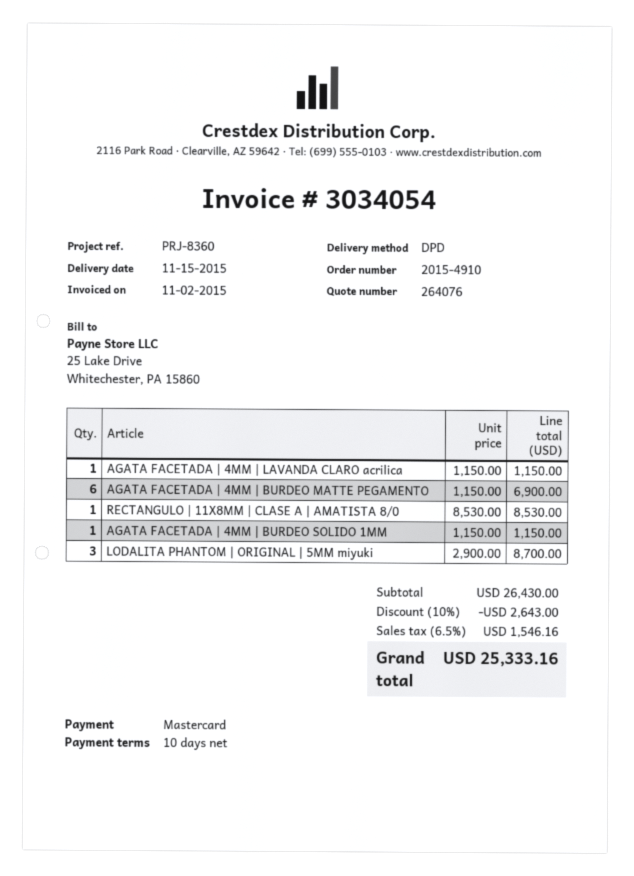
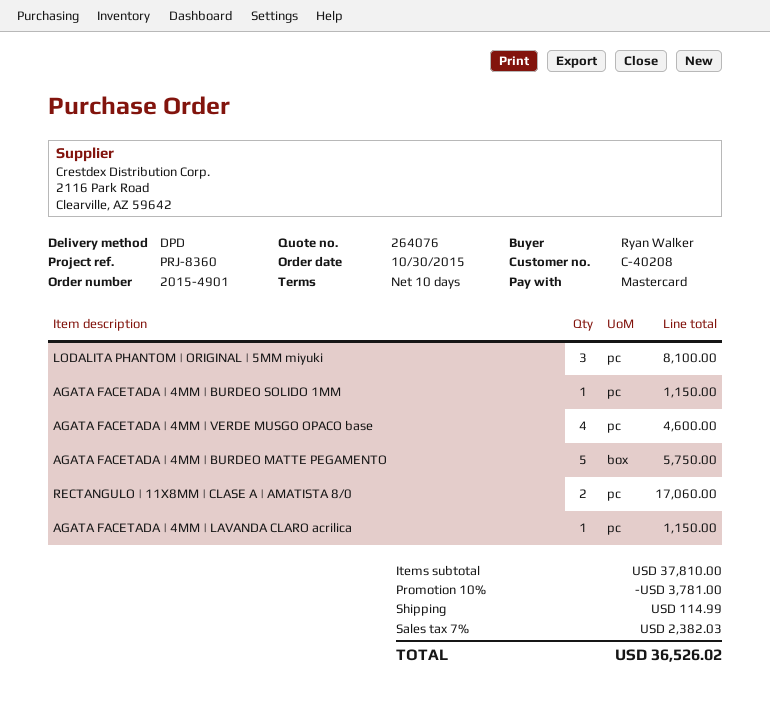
order number: 2015-4910 -> 2015-4901
AGATA FACETADA | 4MM | BURDEO MATTE PEGAMENTO: 6 for 6900.00 -> 5 for 5750.00
RECTANGULO | 11X8MM | CLASE A | AMATISTA 8/0: 1 for 8530.00 -> 2 for 17060.00
LODALITA PHANTOM | ORIGINAL | 5MM miyuki: 3 for 8700.00 -> 3 for 8100.00
AGATA FACETADA | 4MM | VERDE MUSGO OPACO base: none -> 4 for 4600.00
subtotal: 26430.00 -> 37810.00
discount: 10% = 2643.00 -> 10% = 3781.00
shipping: none -> 114.99
tax: 6.5% = 1546.16 -> 7% = 2382.03
total: 25333.16 -> 36526.02

